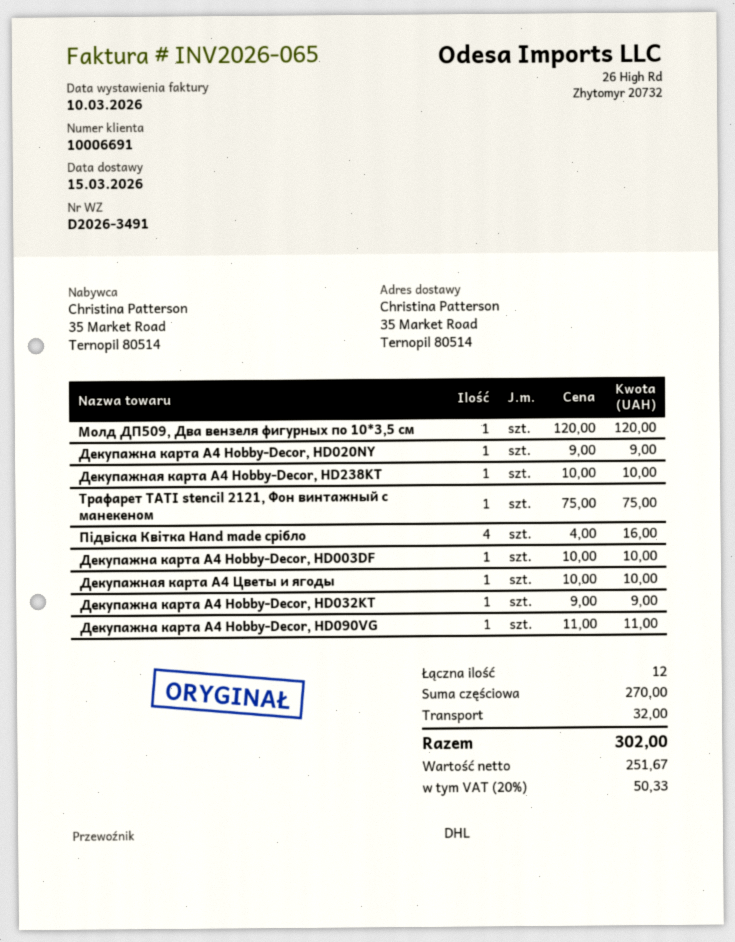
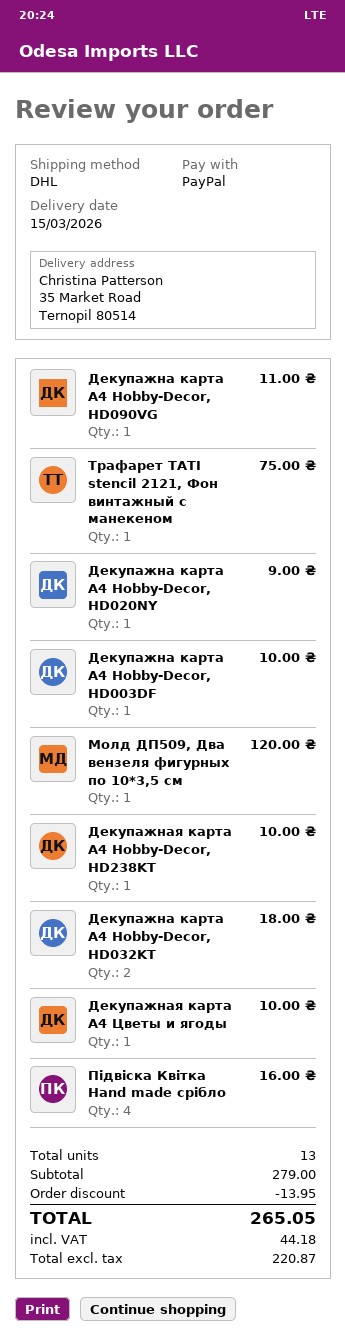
Декупажна карта А4 Hobby-Decor, HD032KT: 1 for 9.00 -> 2 for 18.00
total quantity: 12 -> 13
subtotal: 270.00 -> 279.00
discount: none -> 13.95
shipping: 32.00 -> none
net: 251.67 -> 220.87
tax: 50.33 -> 44.18
total: 302.00 -> 265.05

